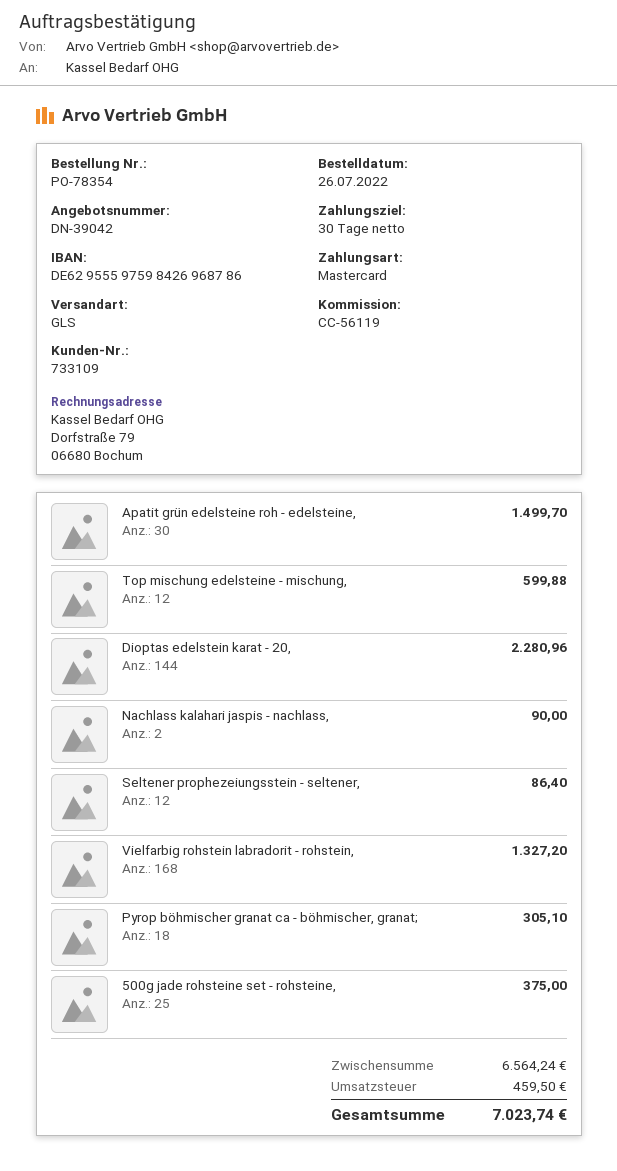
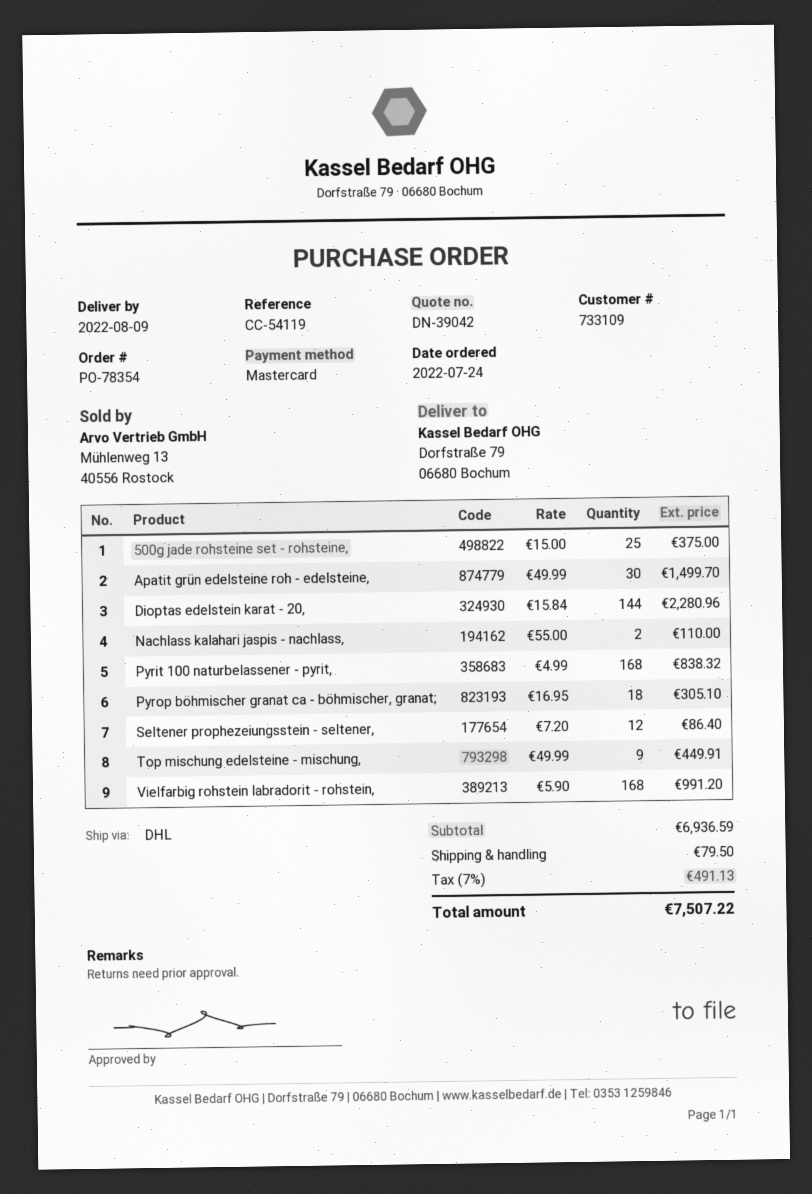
order date: 2022-07-26 -> 2022-07-24
reference: CC-56119 -> CC-54119
shipping method: GLS -> DHL
Top mischung edelsteine - mischung,: 12 for 599.88 -> 9 for 449.91
Nachlass kalahari jaspis - nachlass,: 2 for 90.00 -> 2 for 110.00
Vielfarbig rohstein labradorit - rohstein,: 168 for 1327.20 -> 168 for 991.20
Pyrit 100 naturbelassener - pyrit,: none -> 168 for 838.32
subtotal: 6564.24 -> 6936.59
shipping: none -> 79.50
tax: 459.50 -> 491.13
total: 7023.74 -> 7507.22

